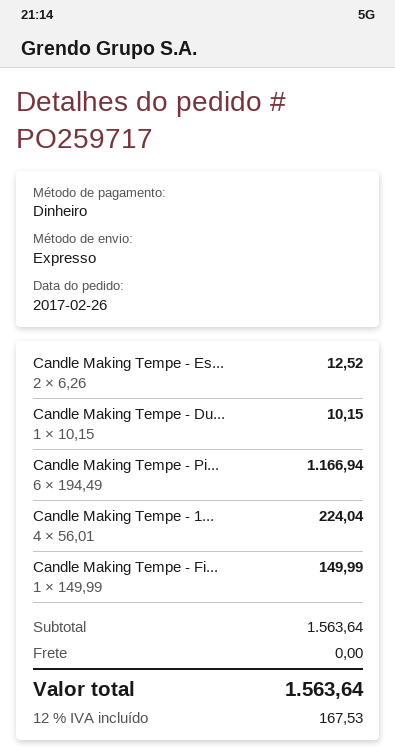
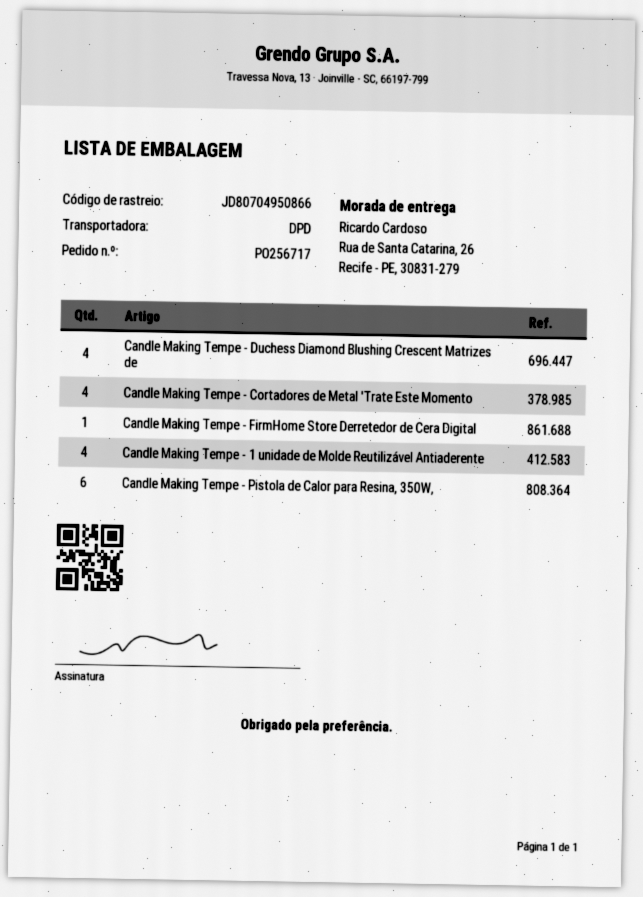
order number: PO259717 -> PO256717
shipping method: express -> DPD
Candle Making Tempe - Es...: 2 -> none
Candle Making Tempe - Du...: 1 -> 4
Candle Making Tempe - Cortadores de Metal 'Trate Este Momento: none -> 4

